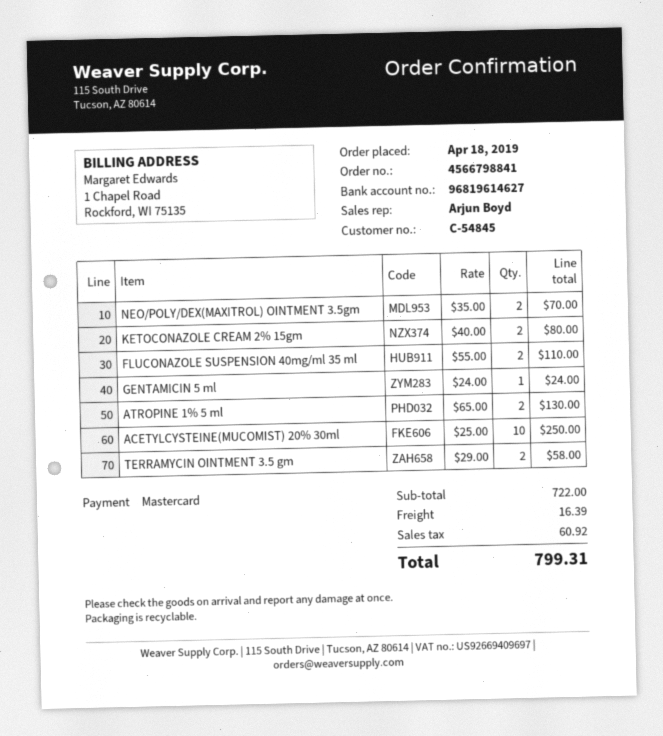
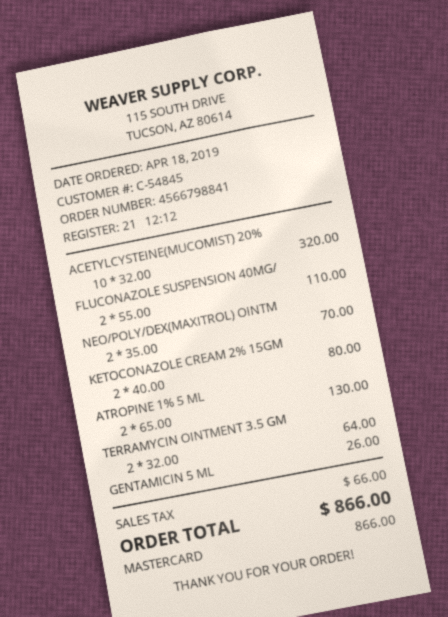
GENTAMICIN 5 ml: 1 x 24.00 = 24.00 -> 1 x 26.00 = 26.00
ACETYLCYSTEINE(MUCOMIST) 20% 30ml: 10 x 25.00 = 250.00 -> 10 x 32.00 = 320.00
TERRAMYCIN OINTMENT 3.5 gm: 2 x 29.00 = 58.00 -> 2 x 32.00 = 64.00
shipping: 16.39 -> none
tax: 60.92 -> 66.00
total: 799.31 -> 866.00

